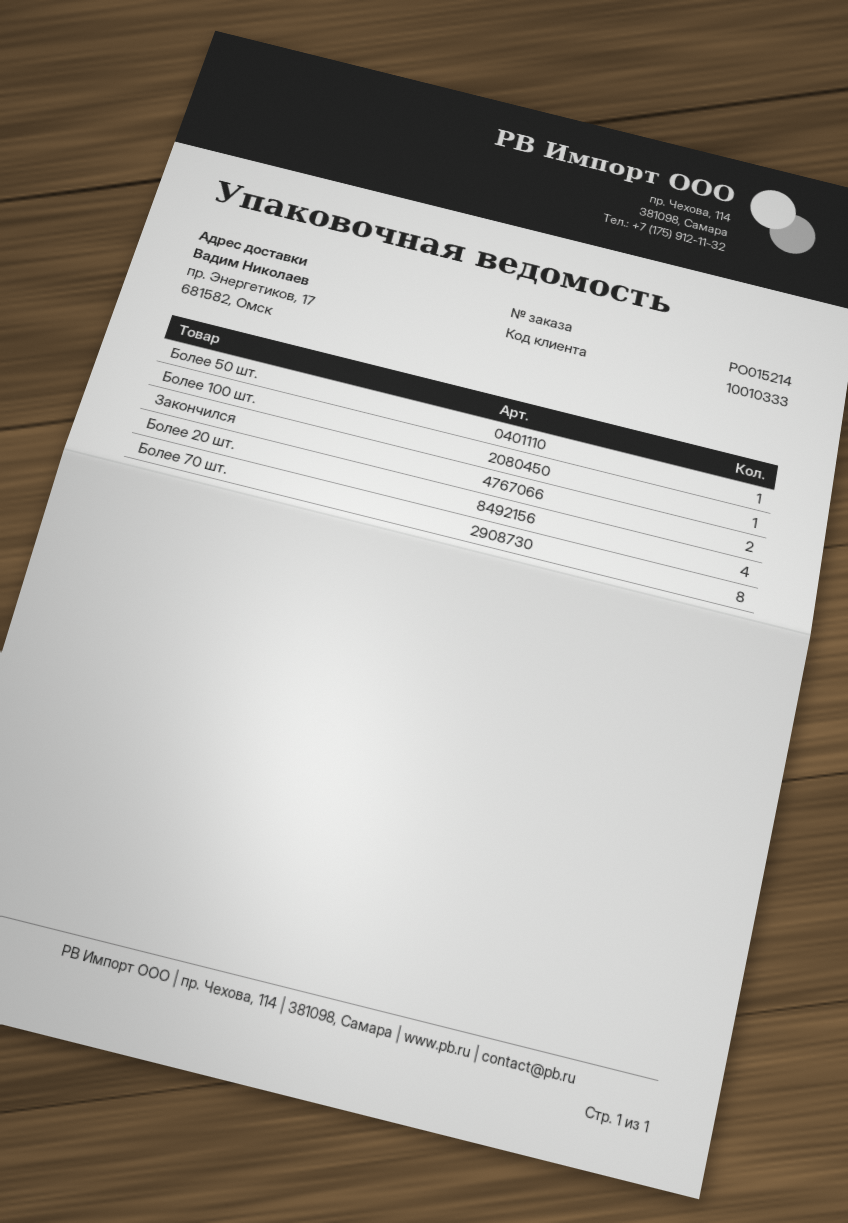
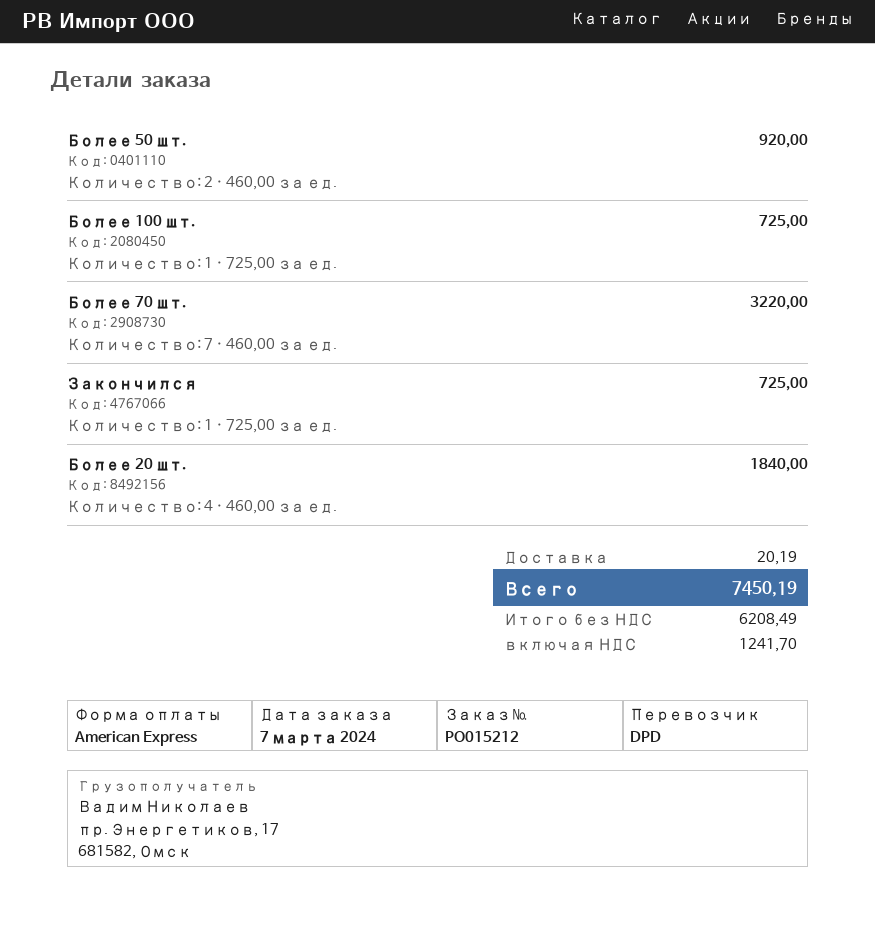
order number: PO015214 -> PO015212
Более 50 шт.: 1 -> 2
Закончился: 2 -> 1
Более 70 шт.: 8 -> 7

